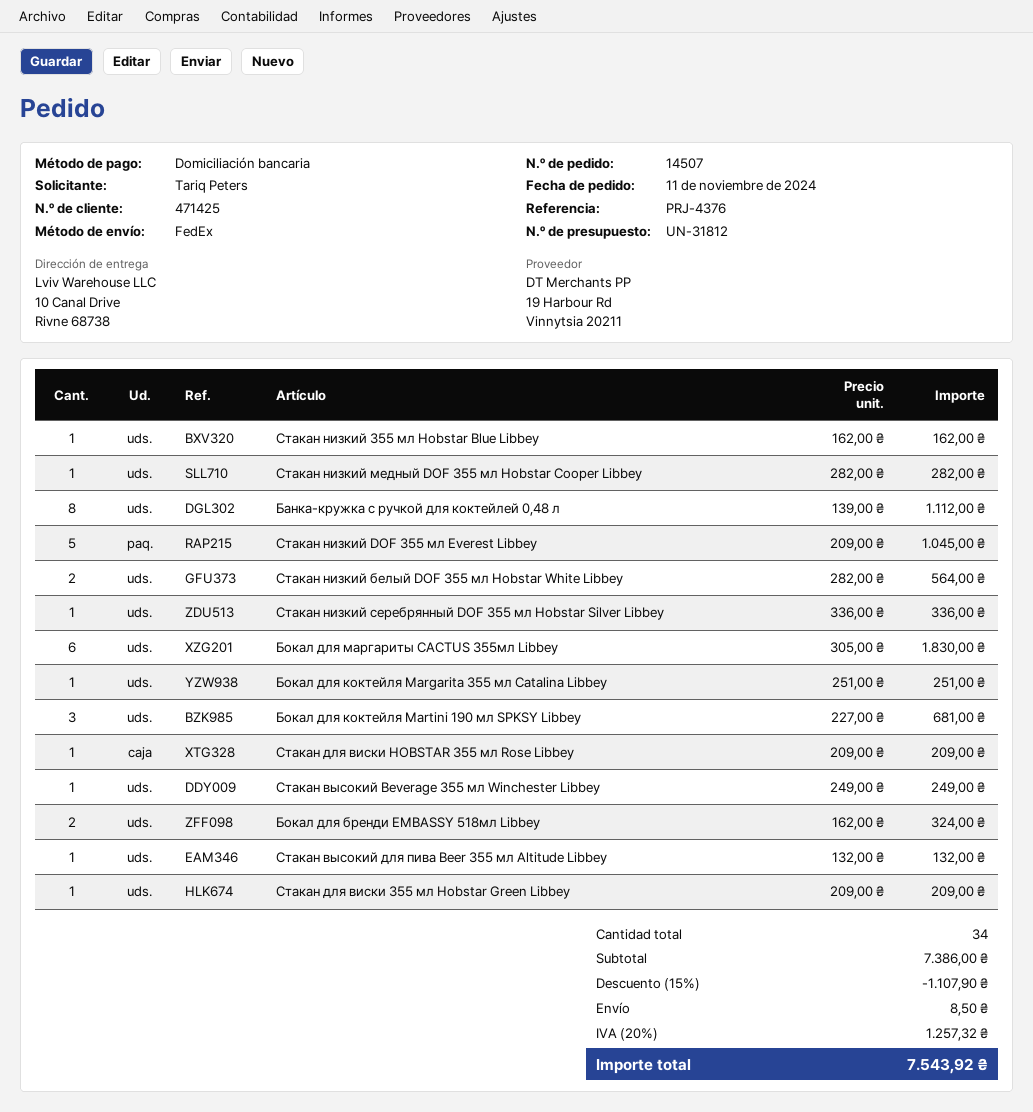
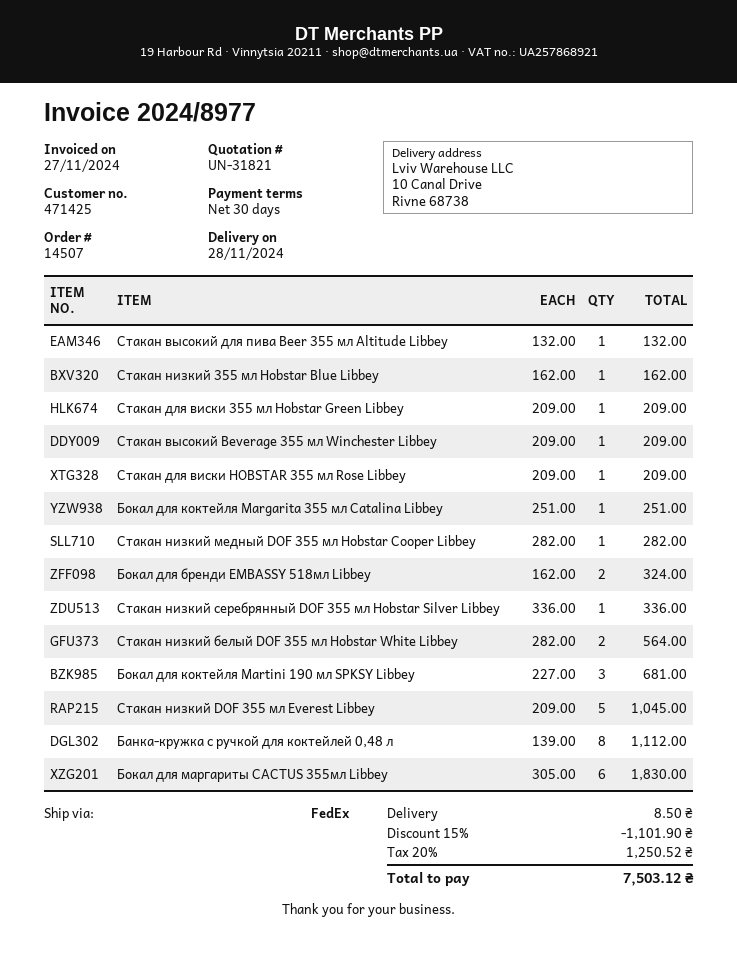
quote number: UN-31812 -> UN-31821
Стакан высокий Beverage 355 мл Winchester Libbey: 1 x 249.00 = 249.00 -> 1 x 209.00 = 209.00
discount: 15% = 1107.90 -> 15% = 1101.90
tax: 20% = 1257.32 -> 20% = 1250.52
total: 7543.92 -> 7503.12

